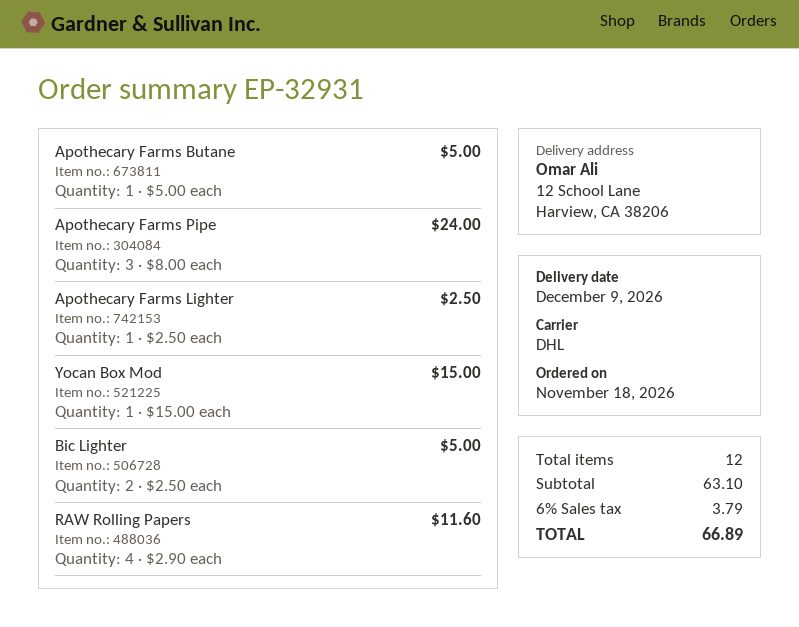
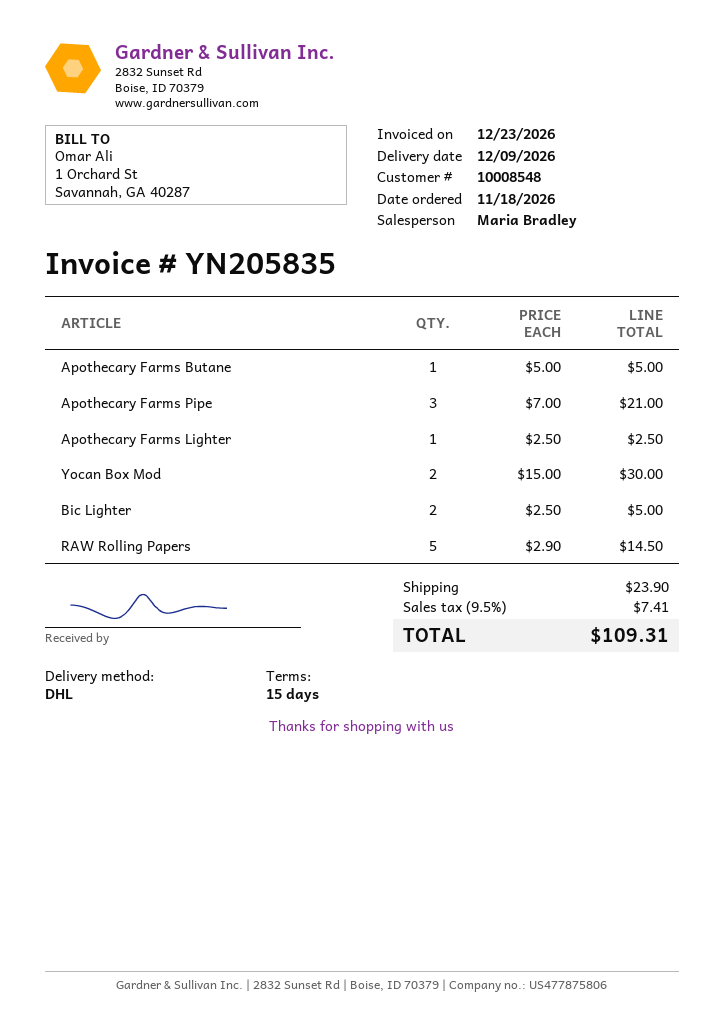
Apothecary Farms Pipe: 3 x 8.00 = 24.00 -> 3 x 7.00 = 21.00
Yocan Box Mod: 1 x 15.00 = 15.00 -> 2 x 15.00 = 30.00
RAW Rolling Papers: 4 x 2.90 = 11.60 -> 5 x 2.90 = 14.50
shipping: none -> 23.90
tax: 6% = 3.79 -> 9.5% = 7.41
total: 66.89 -> 109.31

